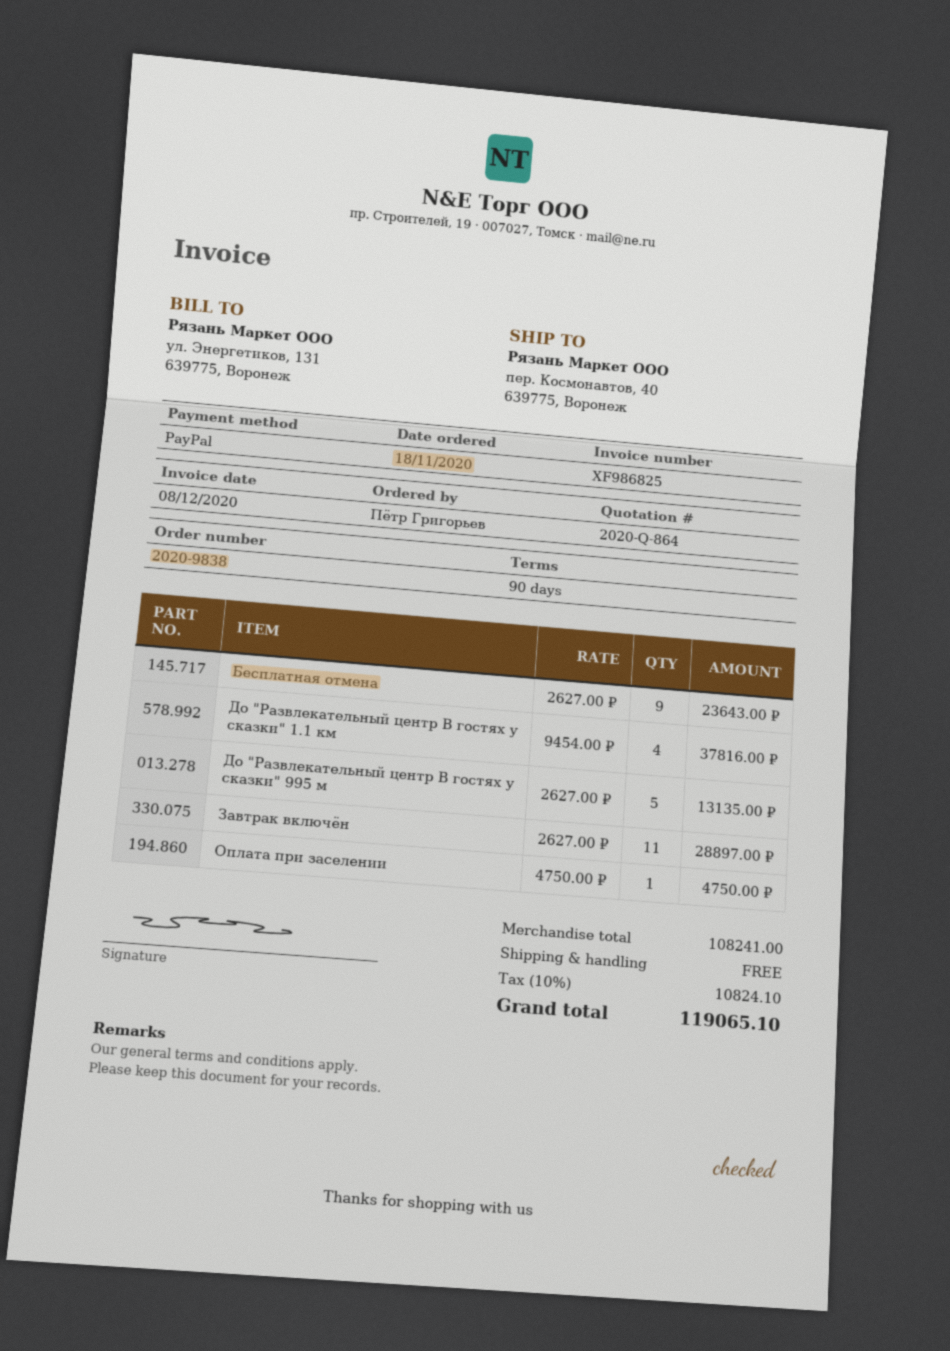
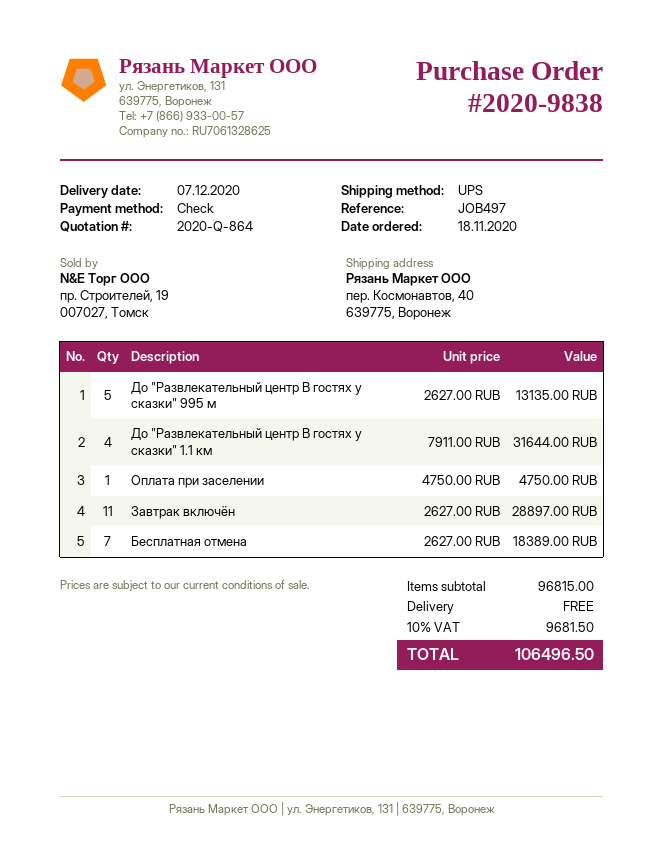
payment method: PayPal -> cheque
Бесплатная отмена: 9 x 2627.00 = 23643.00 -> 7 x 2627.00 = 18389.00
До "Развлекательный центр В гостях у сказки" 1.1 км: 4 x 9454.00 = 37816.00 -> 4 x 7911.00 = 31644.00
subtotal: 108241.00 -> 96815.00
tax: 10% = 10824.10 -> 10% = 9681.50
total: 119065.10 -> 106496.50

